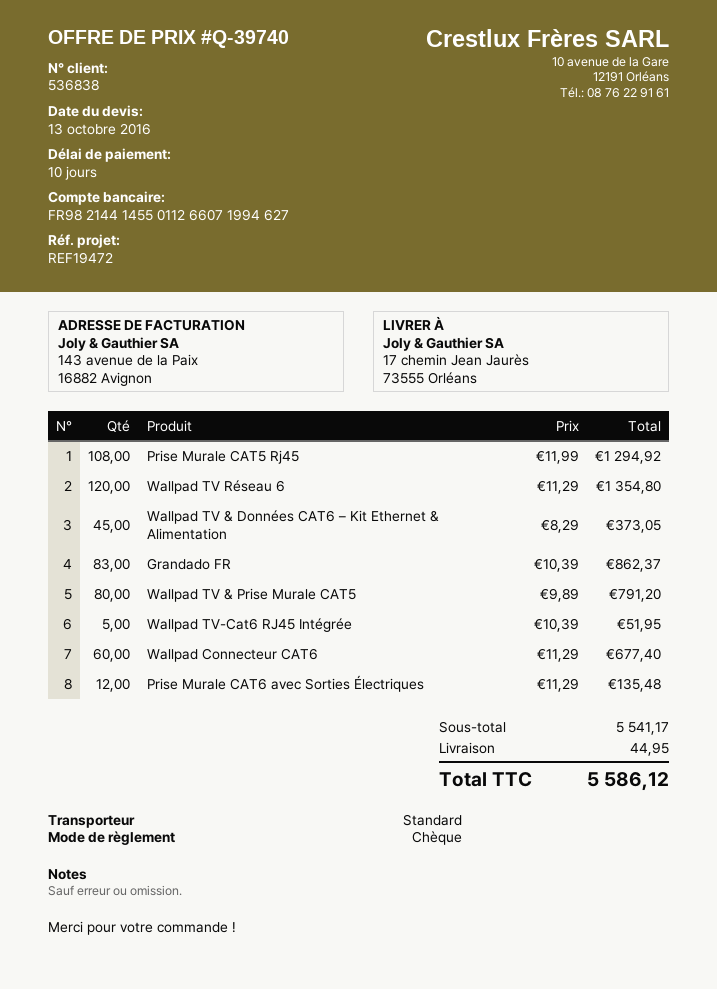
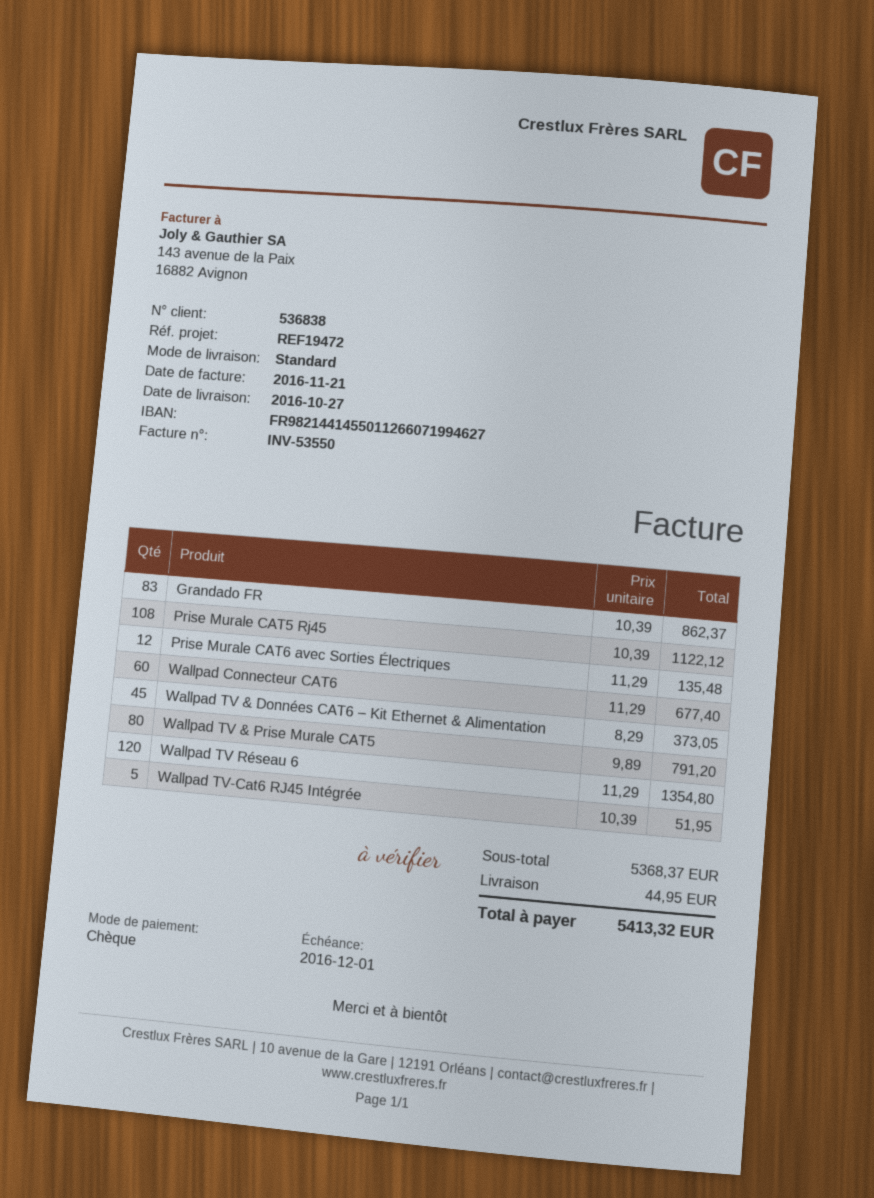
Prise Murale CAT5 Rj45: 108 x 11.99 = 1294.92 -> 108 x 10.39 = 1122.12
subtotal: 5541.17 -> 5368.37
total: 5586.12 -> 5413.32

